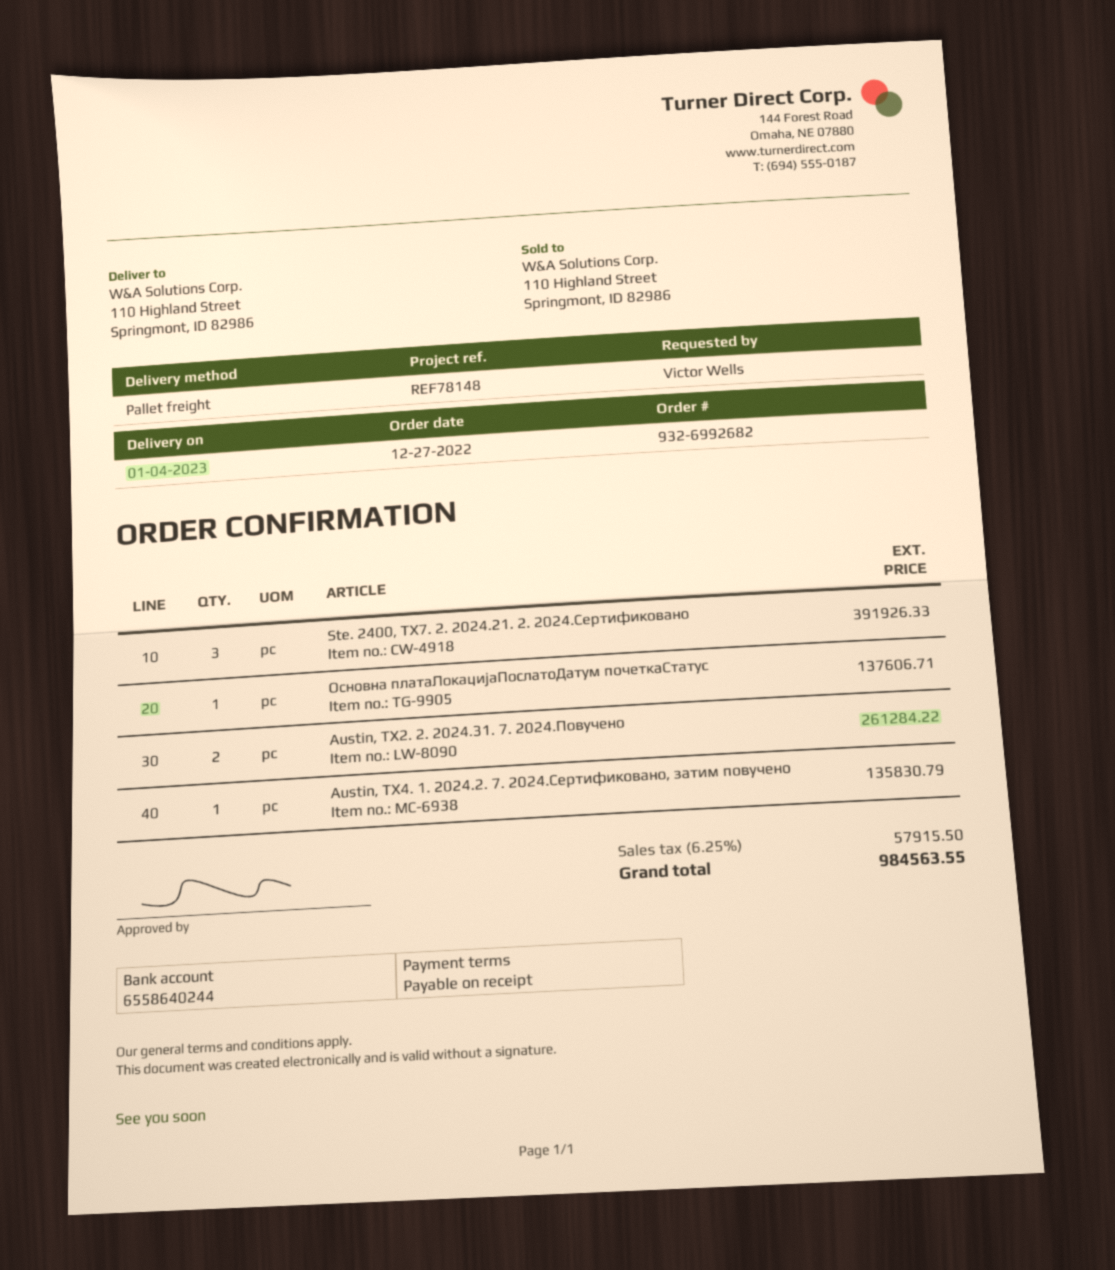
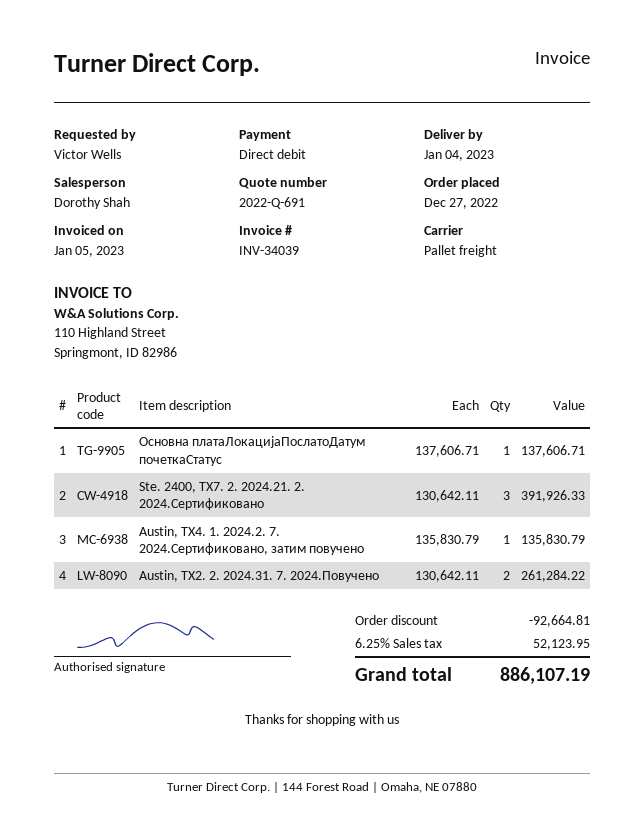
discount: none -> 92664.81
tax: 6.25% = 57915.50 -> 6.25% = 52123.95
total: 984563.55 -> 886107.19

